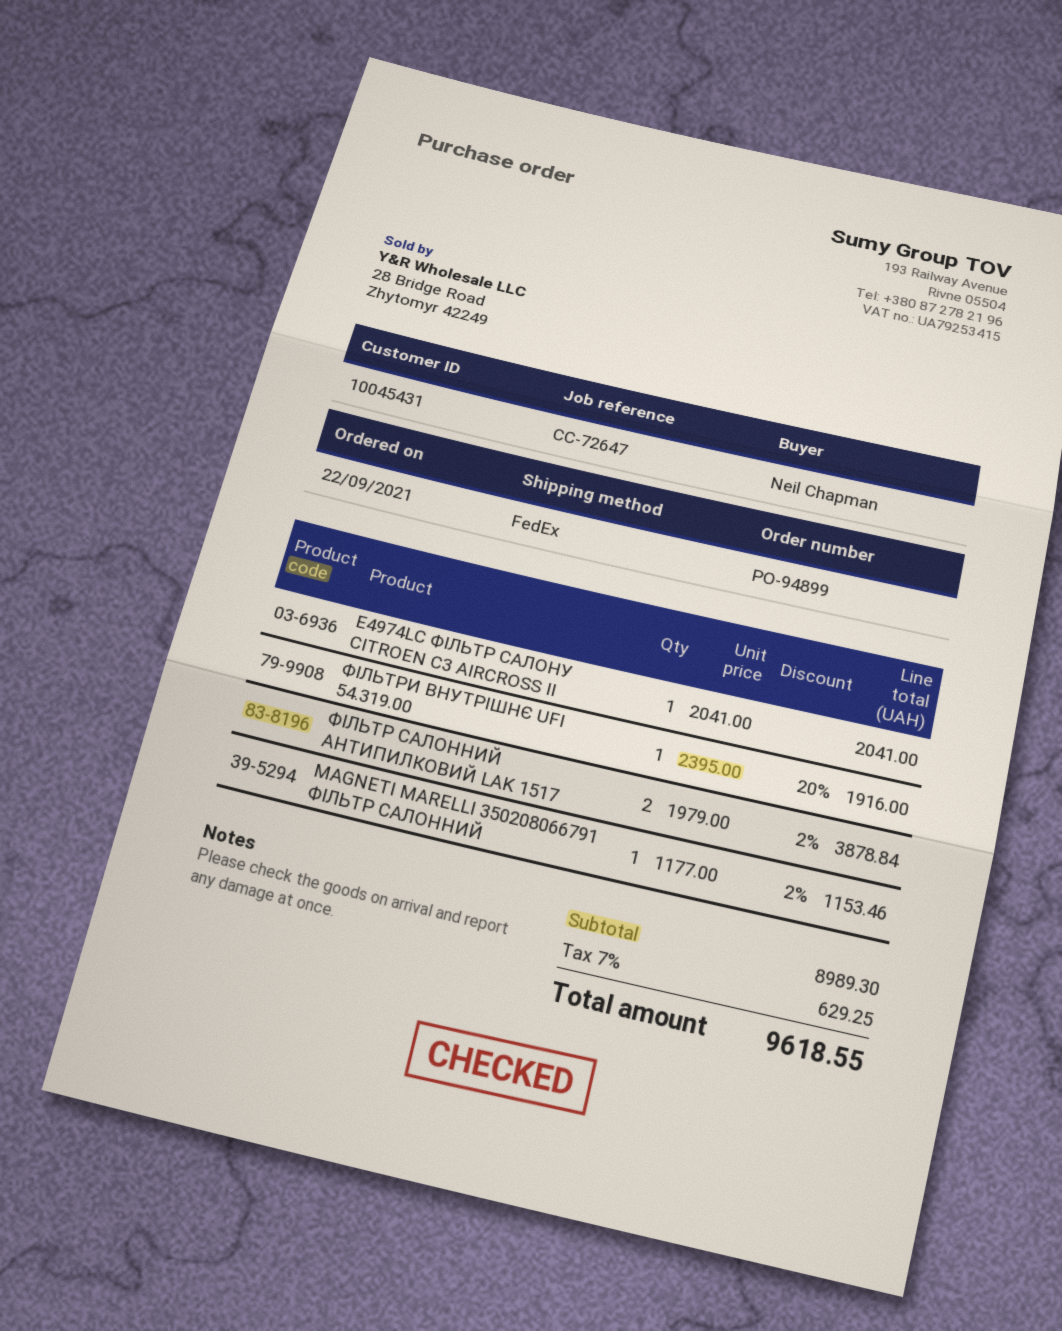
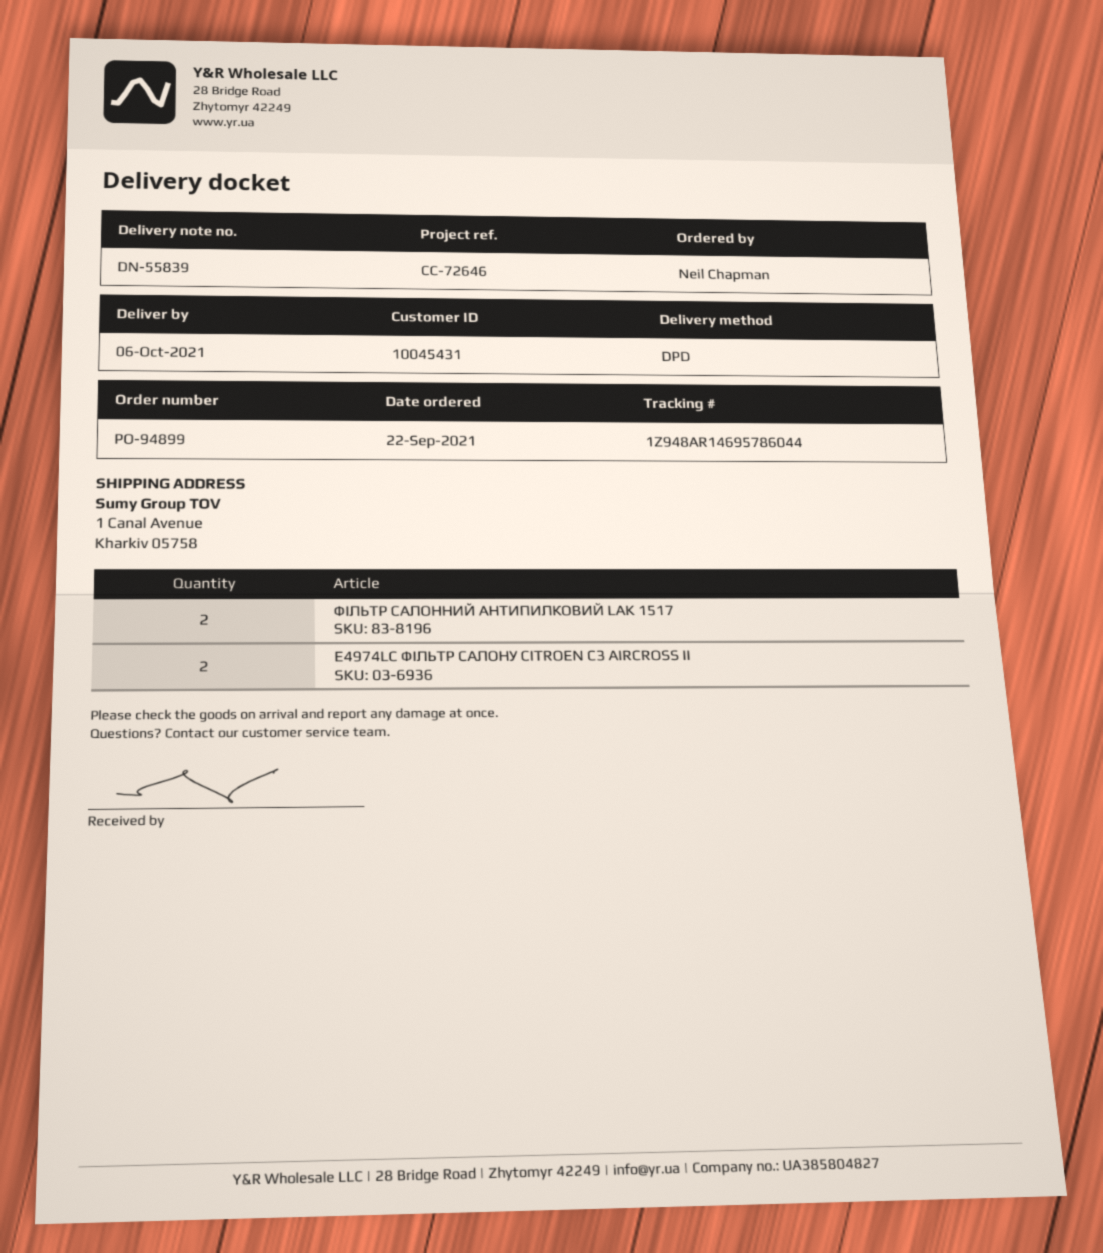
reference: CC-72647 -> CC-72646
shipping method: FedEx -> DPD
E4974LC ФІЛЬТР САЛОНУ CITROEN C3 AIRCROSS II: 1 -> 2
ФІЛЬТРИ ВНУТРІШНЄ UFI 54.319.00: 1 -> none
MAGNETI MARELLI 350208066791 ФІЛЬТР САЛОННИЙ: 1 -> none

